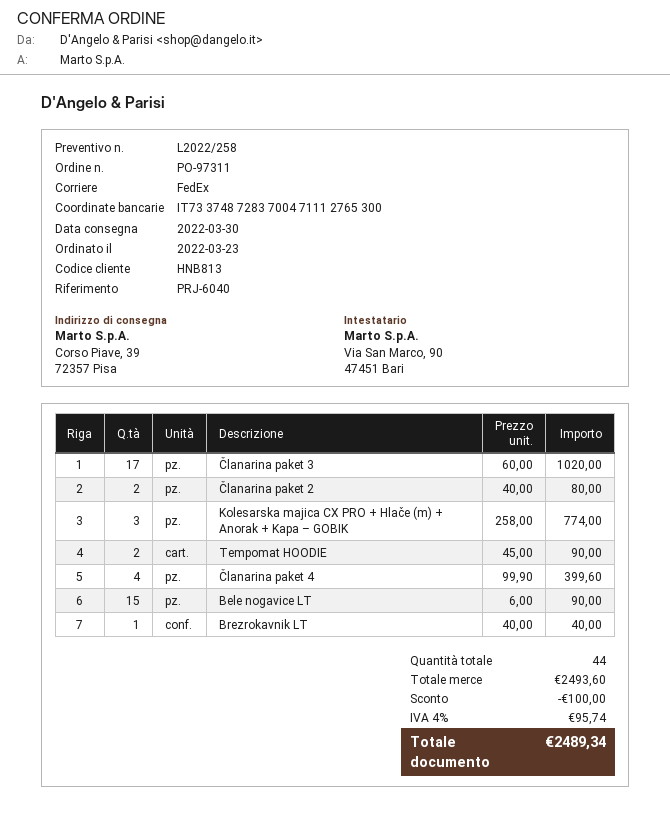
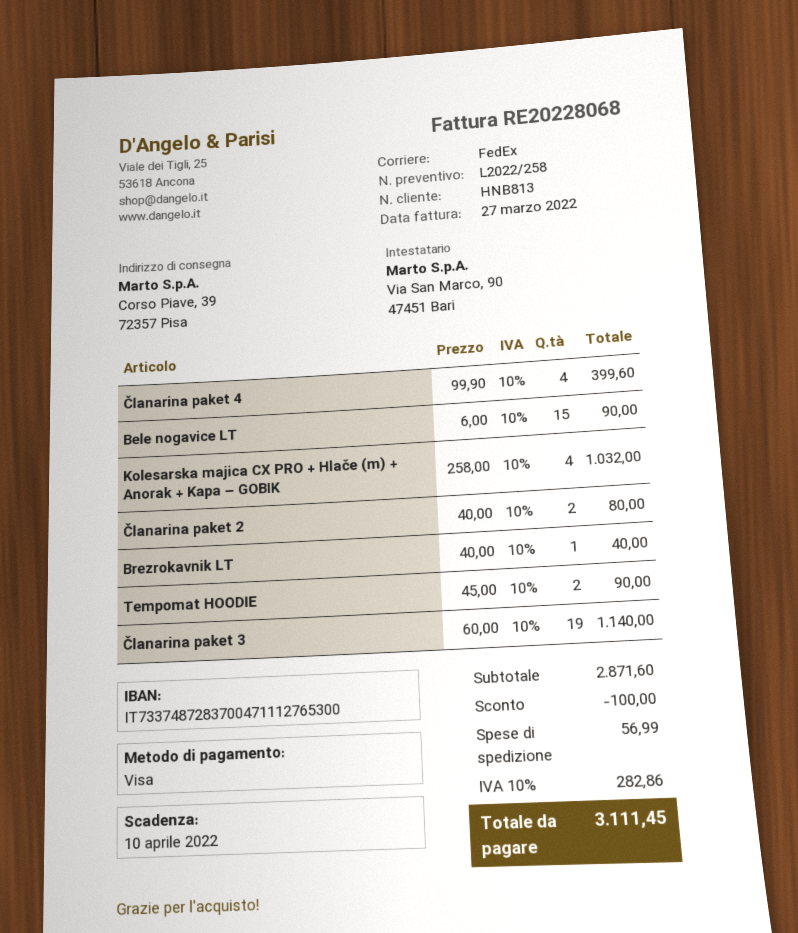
Članarina paket 3: 17 x 60.00 = 1020.00 -> 19 x 60.00 = 1140.00
Kolesarska majica CX PRO + Hlače (m) + Anorak + Kapa – GOBIK: 3 x 258.00 = 774.00 -> 4 x 258.00 = 1032.00
subtotal: 2493.60 -> 2871.60
shipping: none -> 56.99
tax: 4% = 95.74 -> 10% = 282.86
total: 2489.34 -> 3111.45

